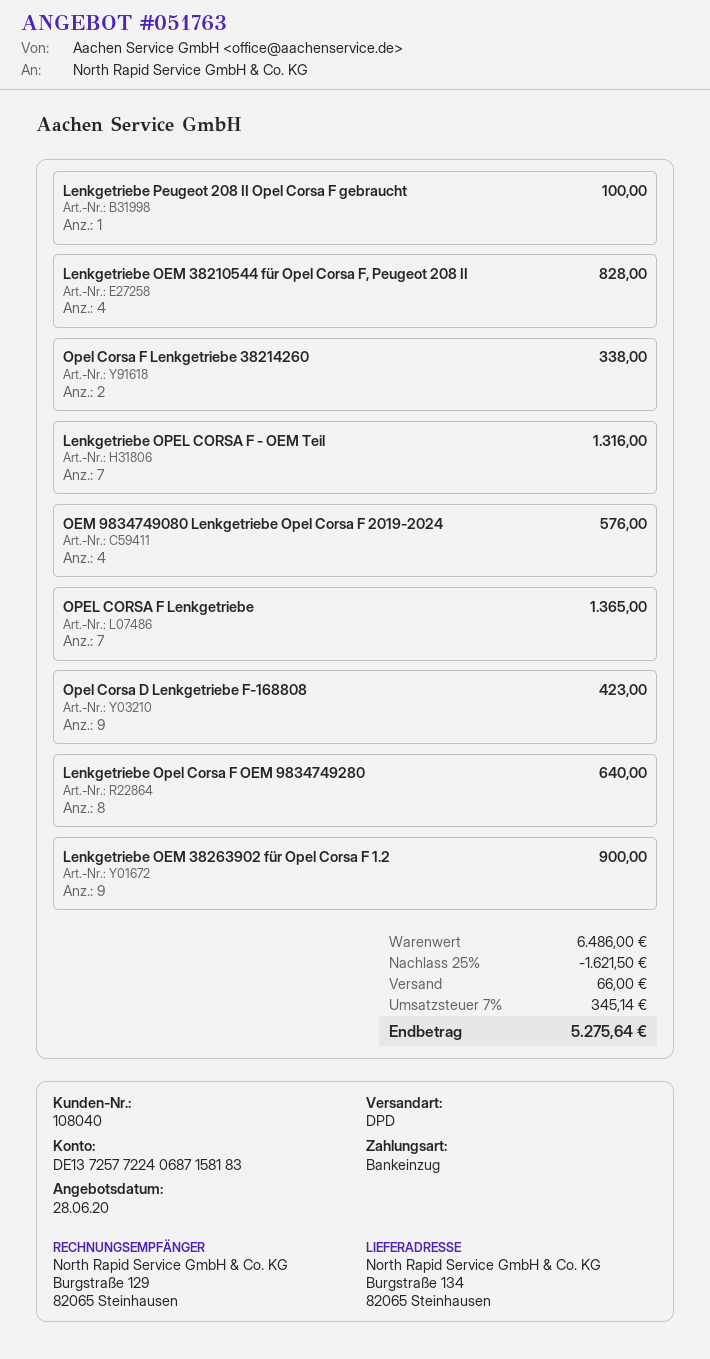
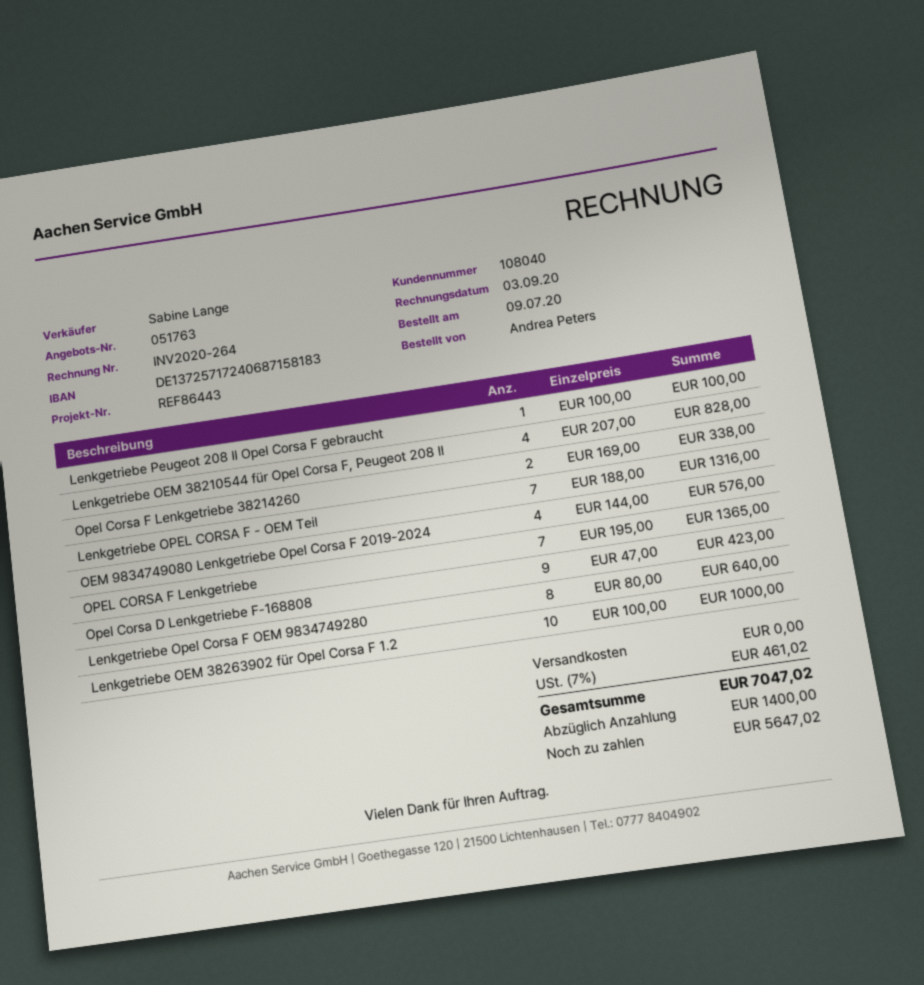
bank account: DE13725772240687158183 -> DE13725717240687158183
Lenkgetriebe OEM 38263902 für Opel Corsa F 1.2: 9 for 900.00 -> 10 for 1000.00
discount: 25% = 1621.50 -> none
shipping: 66.00 -> 0.00
tax: 7% = 345.14 -> 7% = 461.02
total: 5275.64 -> 7047.02

